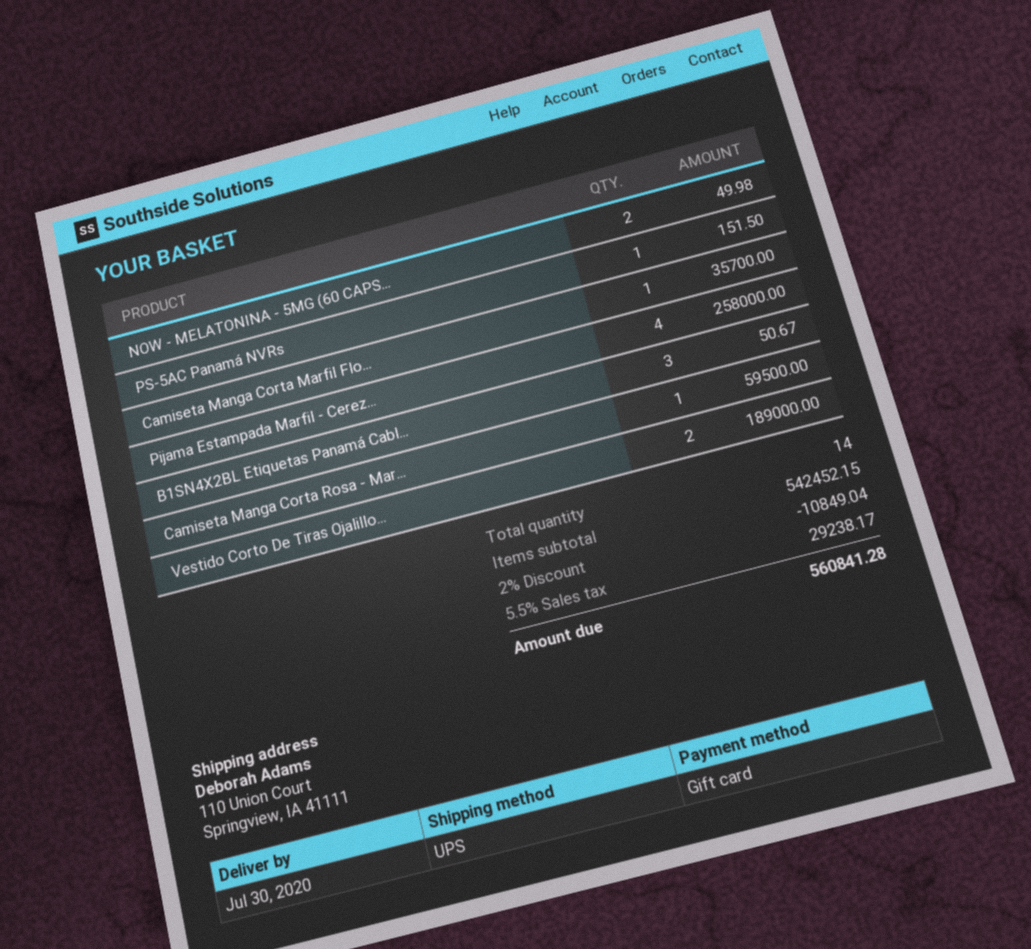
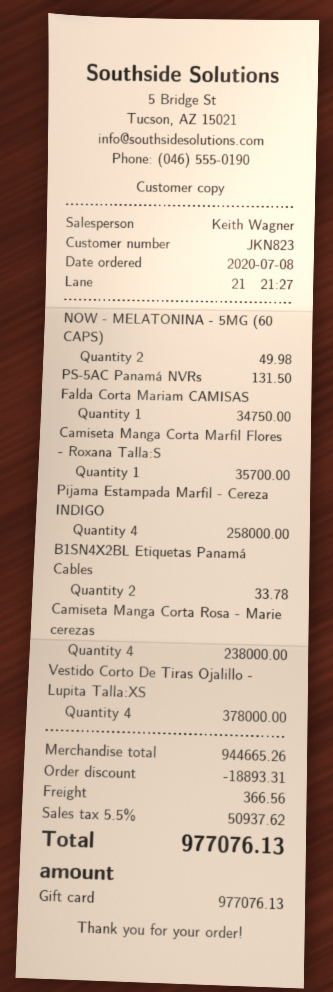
PS-5AC Panamá NVRs: 1 for 151.50 -> 1 for 131.50
B1SN4X2BL Etiquetas Panamá Cabl...: 3 for 50.67 -> 2 for 33.78
Camiseta Manga Corta Rosa - Mar...: 1 for 59500.00 -> 4 for 238000.00
Vestido Corto De Tiras Ojalillo...: 2 for 189000.00 -> 4 for 378000.00
Falda Corta Mariam CAMISAS: none -> 1 for 34750.00
subtotal: 542452.15 -> 944665.26
discount: 10849.04 -> 18893.31
shipping: none -> 366.56
tax: 5.5% = 29238.17 -> 5.5% = 50937.62
total: 560841.28 -> 977076.13

